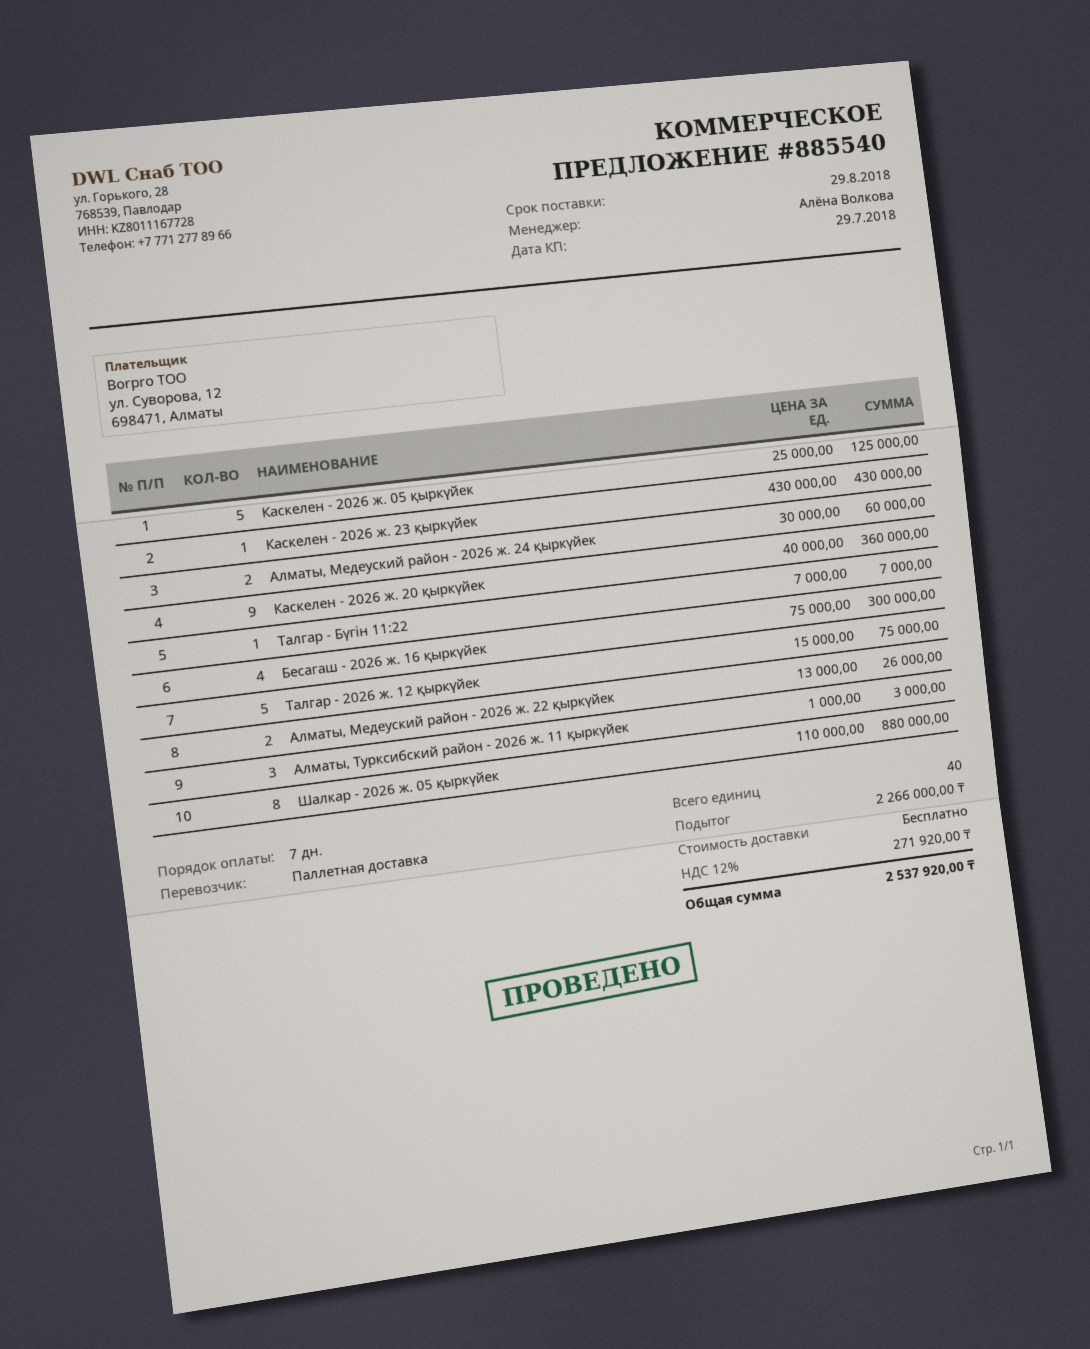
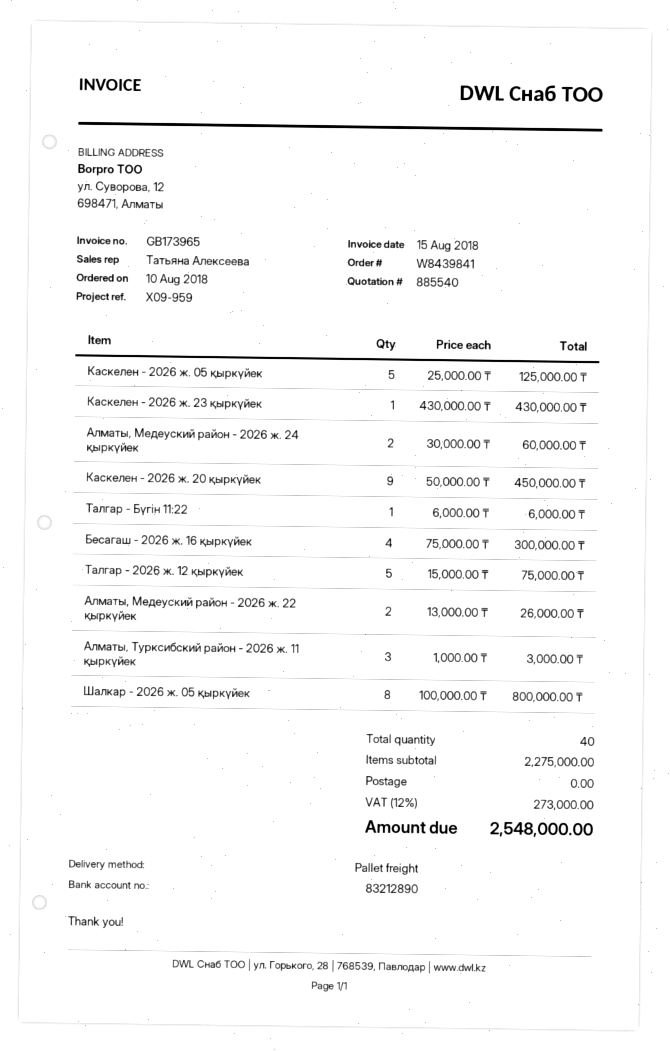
sales rep: Алёна Волкова -> Татьяна Алексеева
Каскелен - 2026 ж. 20 қыркүйек: 9 x 40000.00 = 360000.00 -> 9 x 50000.00 = 450000.00
Талгар - Бүгін 11:22: 1 x 7000.00 = 7000.00 -> 1 x 6000.00 = 6000.00
Шалкар - 2026 ж. 05 қыркүйек: 8 x 110000.00 = 880000.00 -> 8 x 100000.00 = 800000.00
subtotal: 2266000.00 -> 2275000.00
tax: 12% = 271920.00 -> 12% = 273000.00
total: 2537920.00 -> 2548000.00

